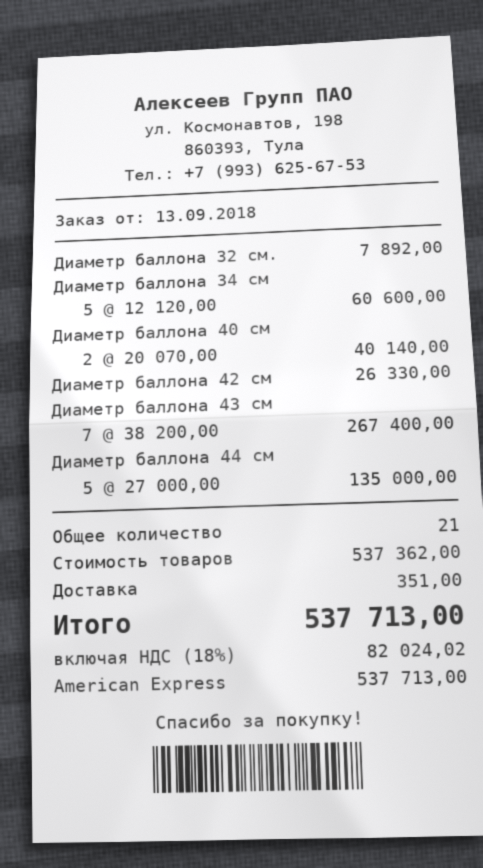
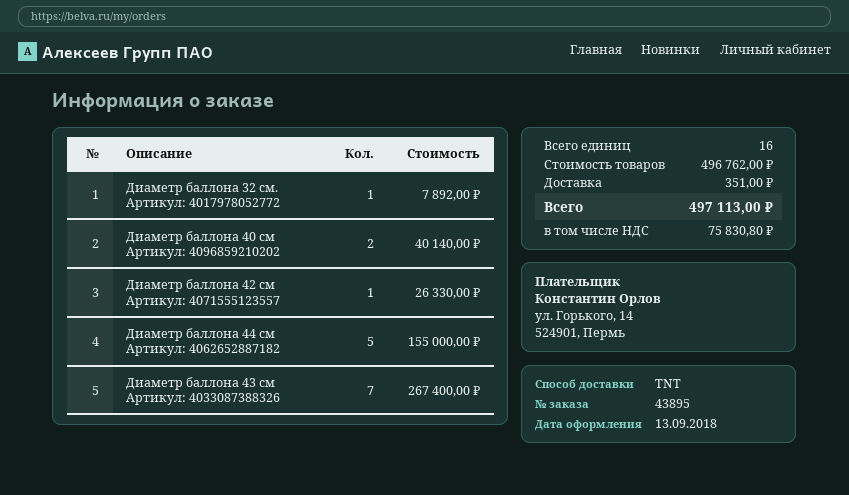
Диаметр баллона 34 см: 5 for 60600.00 -> none
Диаметр баллона 44 см: 5 for 135000.00 -> 5 for 155000.00
total quantity: 21 -> 16
subtotal: 537362.00 -> 496762.00
tax: 82024.02 -> 75830.80
total: 537713.00 -> 497113.00

